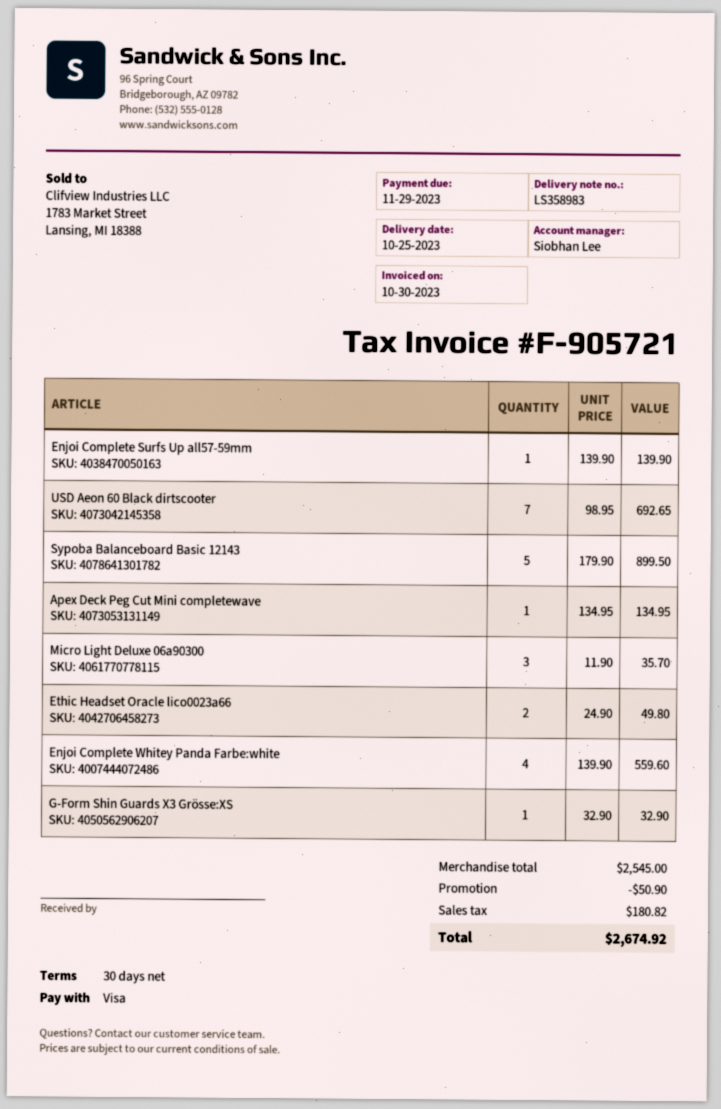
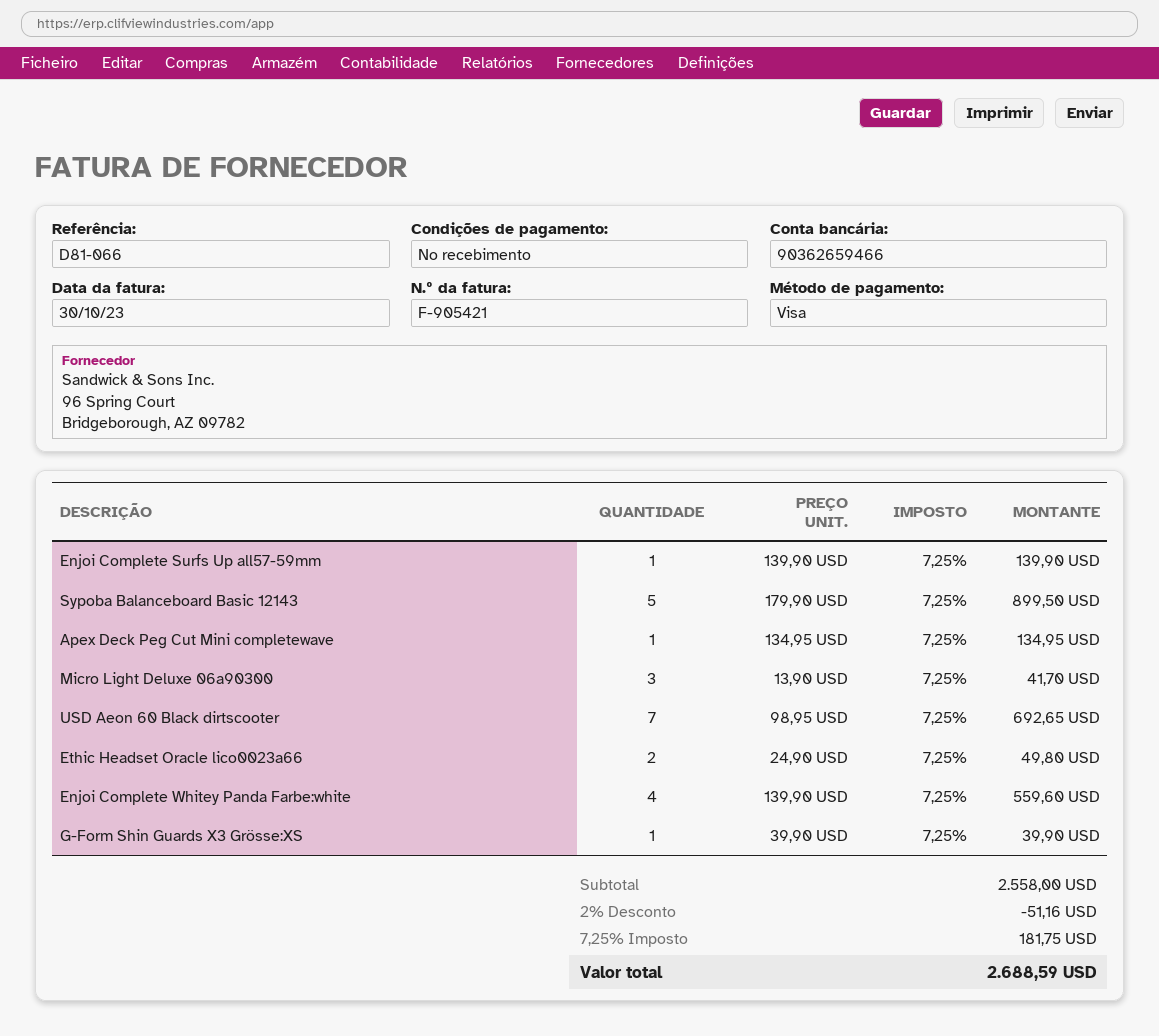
invoice number: F-905721 -> F-905421
payment terms: 30 days -> on receipt
Micro Light Deluxe 06a90300: 3 x 11.90 = 35.70 -> 3 x 13.90 = 41.70
G-Form Shin Guards X3 Grösse:XS: 1 x 32.90 = 32.90 -> 1 x 39.90 = 39.90
subtotal: 2545.00 -> 2558.00
discount: 50.90 -> 51.16
tax: 180.82 -> 181.75
total: 2674.92 -> 2688.59

